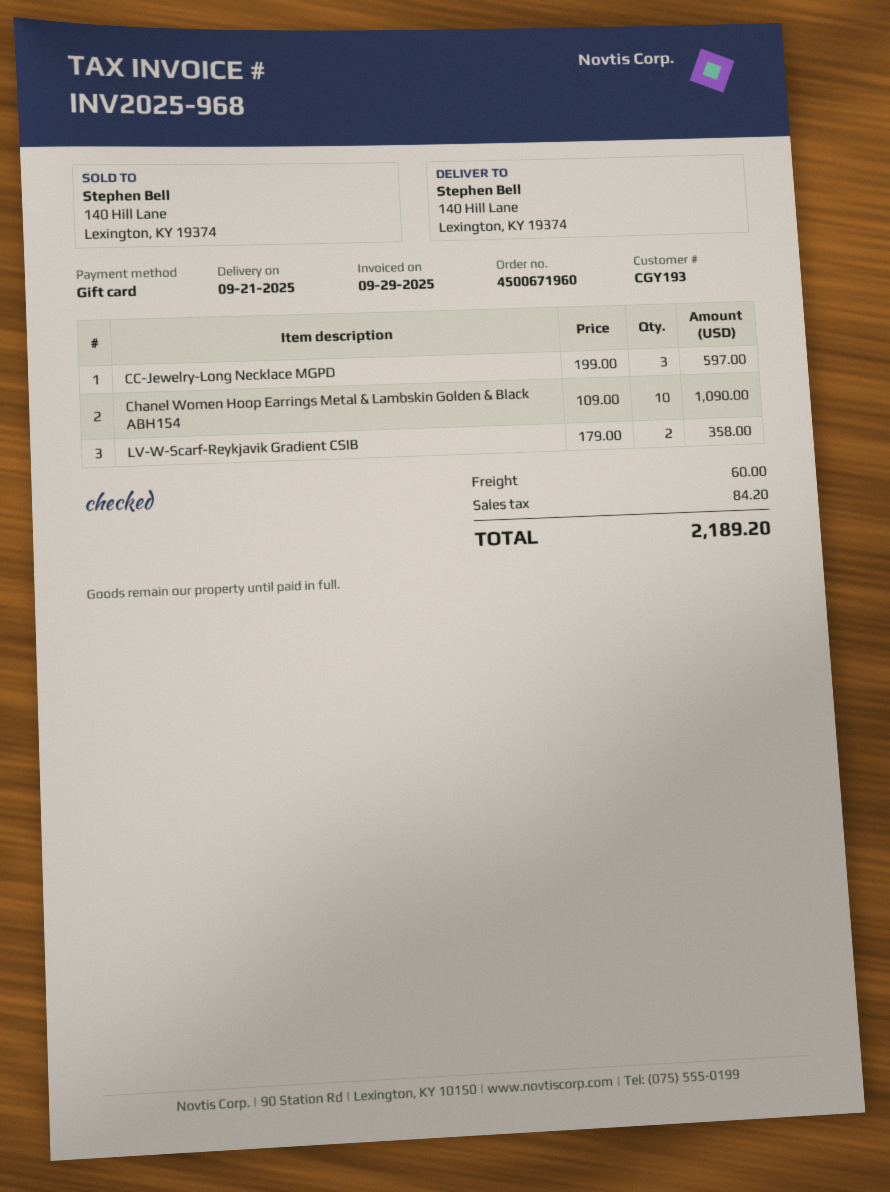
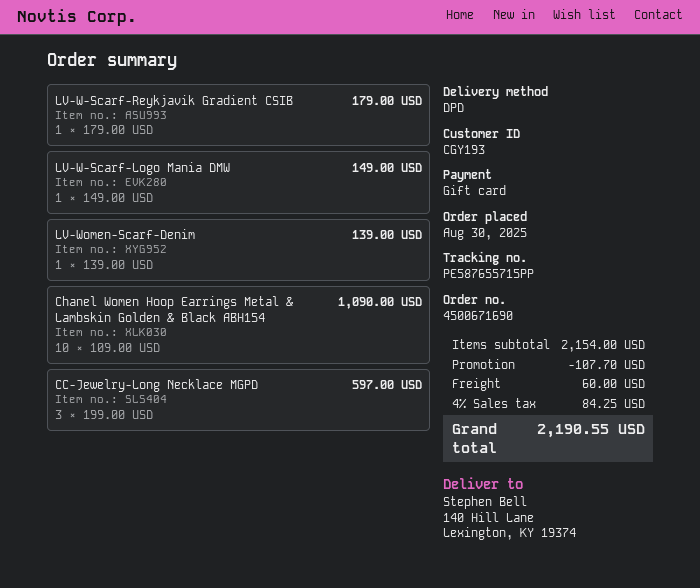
order number: 4500671960 -> 4500671690
LV-W-Scarf-Reykjavik Gradient CSIB: 2 x 179.00 = 358.00 -> 1 x 179.00 = 179.00
LV-W-Scarf-Logo Mania DMW: none -> 1 x 149.00 = 149.00
LV-Women-Scarf-Denim: none -> 1 x 139.00 = 139.00
discount: none -> 107.70
tax: 84.20 -> 84.25
total: 2189.20 -> 2190.55

